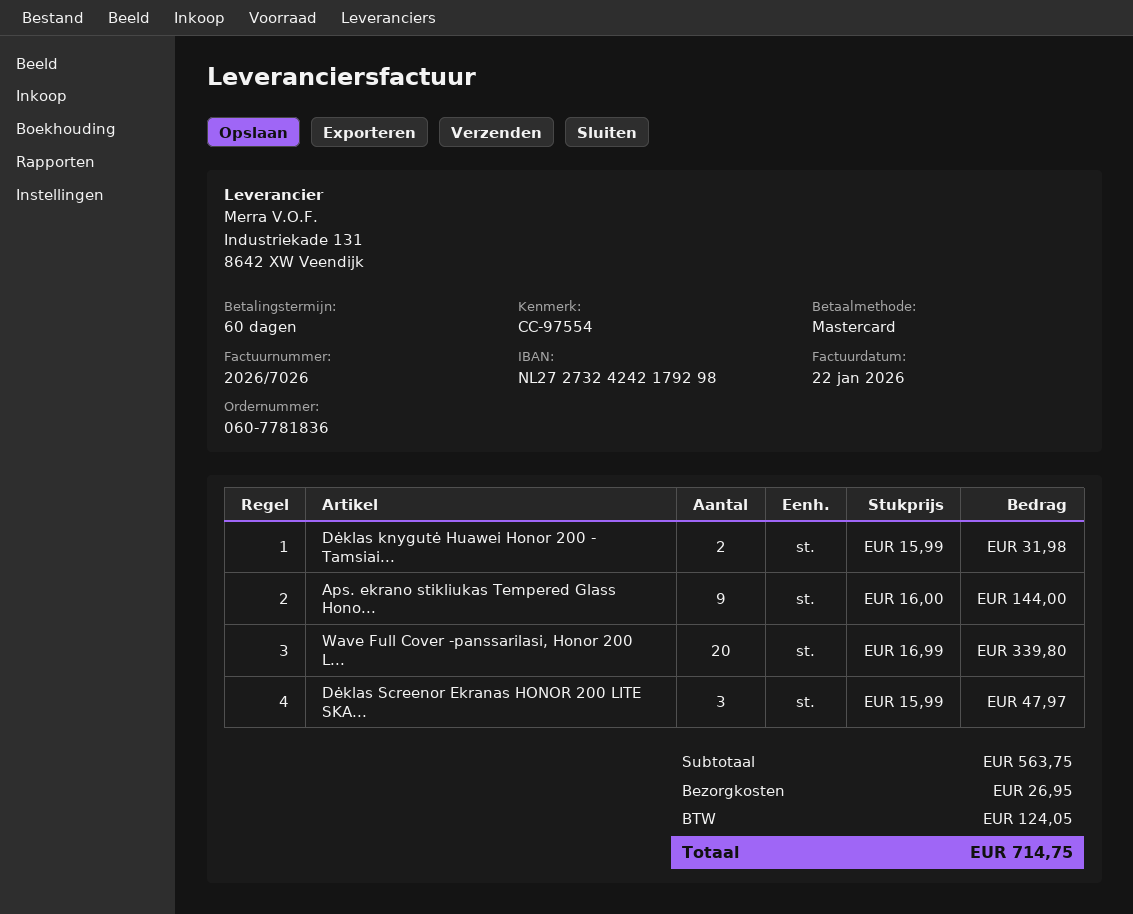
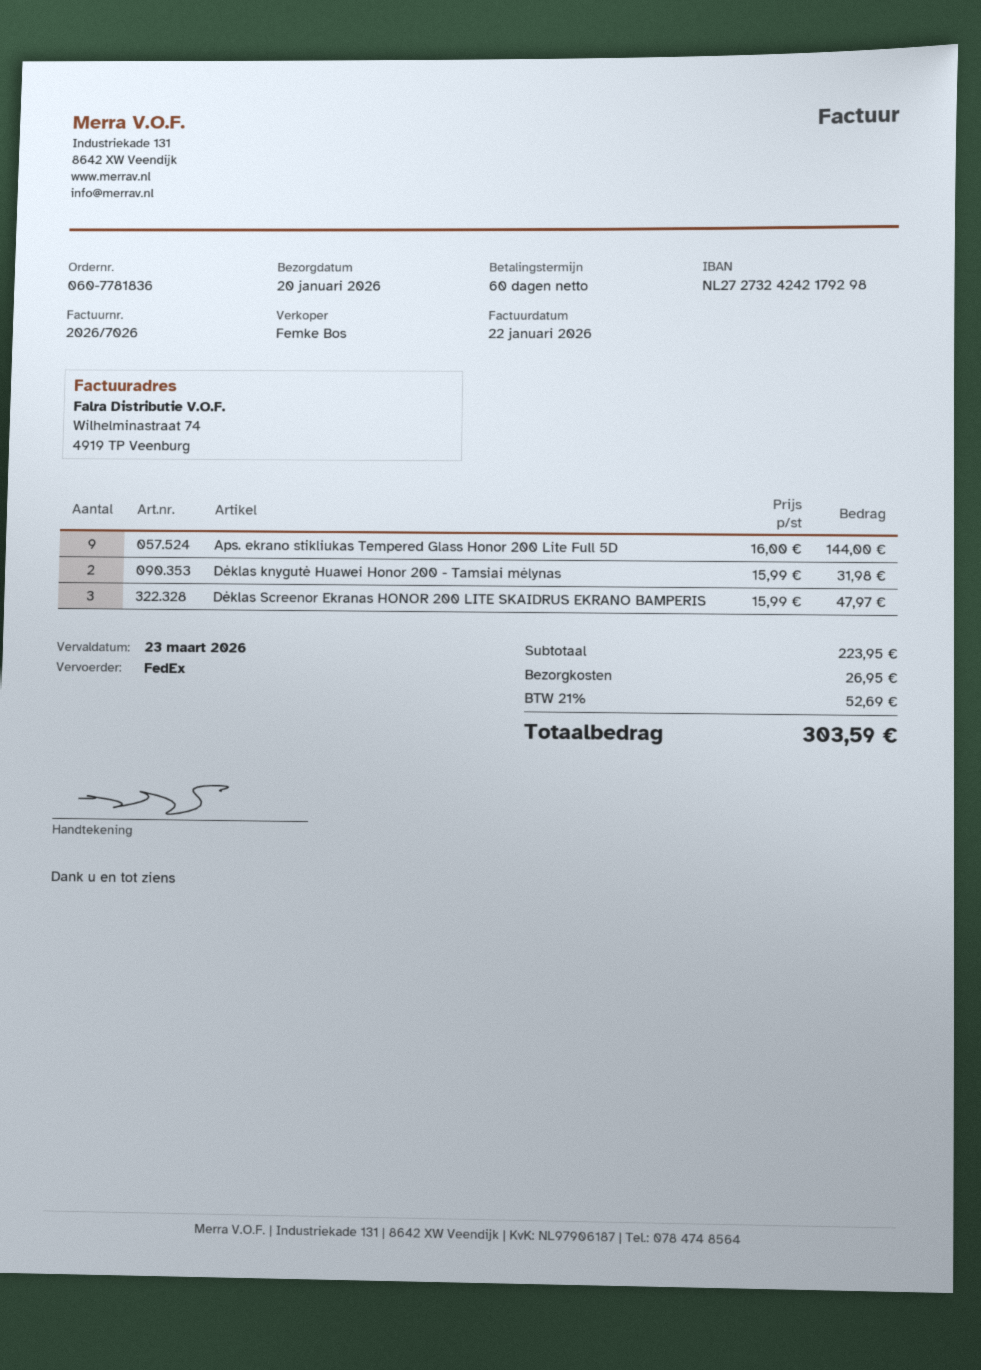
Wave Full Cover -panssarilasi, Honor 200 L...: 20 x 16.99 = 339.80 -> none
subtotal: 563.75 -> 223.95
tax: 124.05 -> 52.69
total: 714.75 -> 303.59

